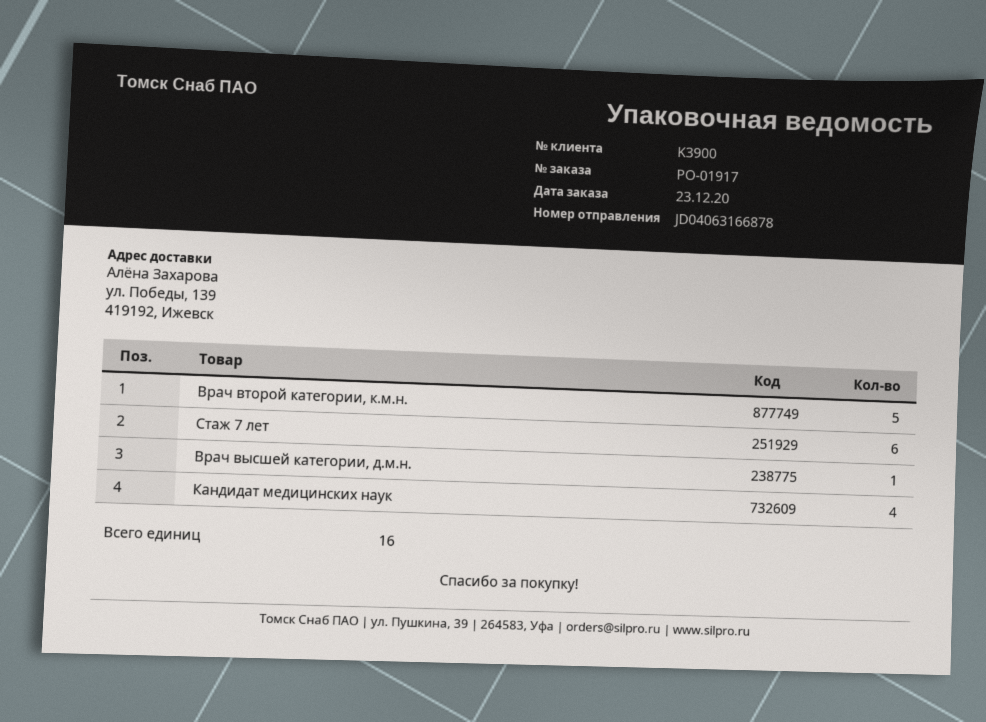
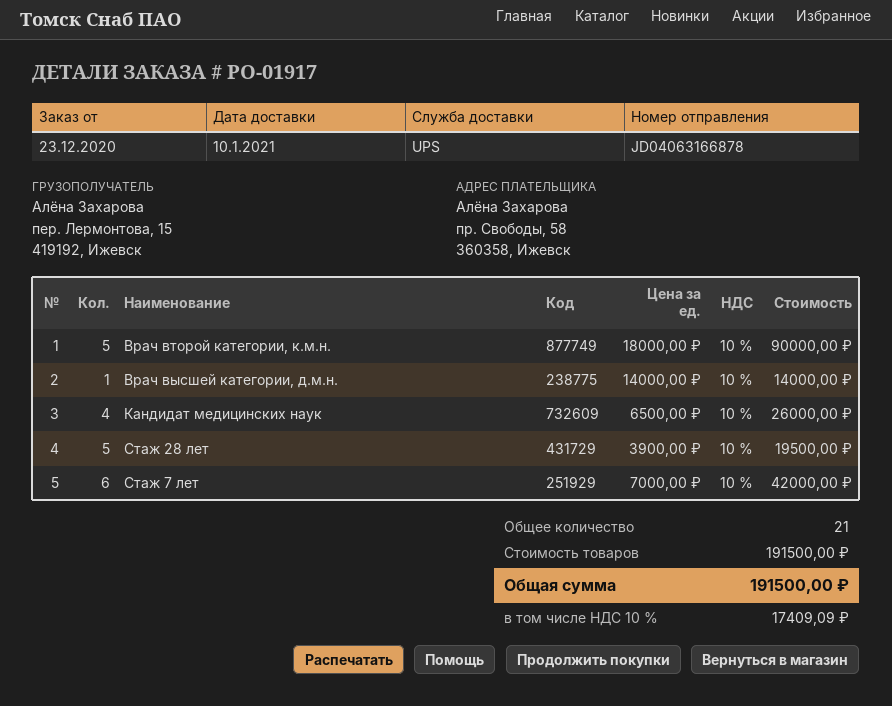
ship to: ул. Победы, 139, 419192, Ижевск -> пер. Лермонтова, 15, 419192, Ижевск
Стаж 28 лет: none -> 5
total quantity: 16 -> 21

